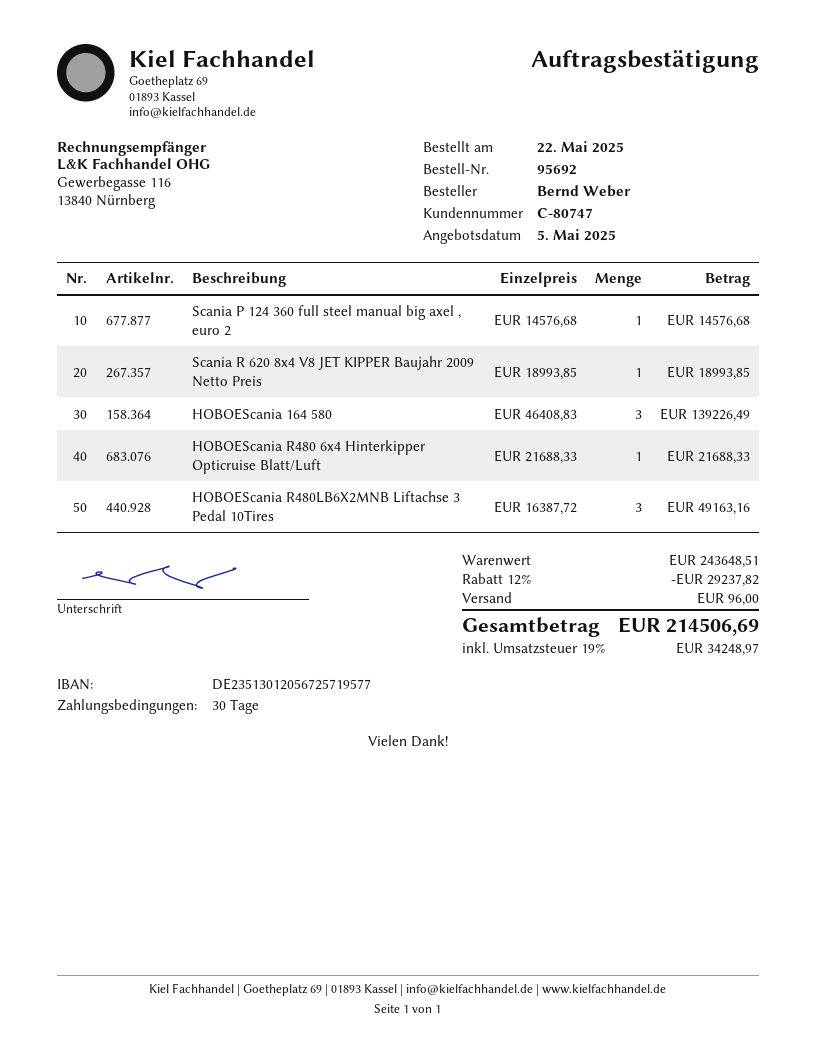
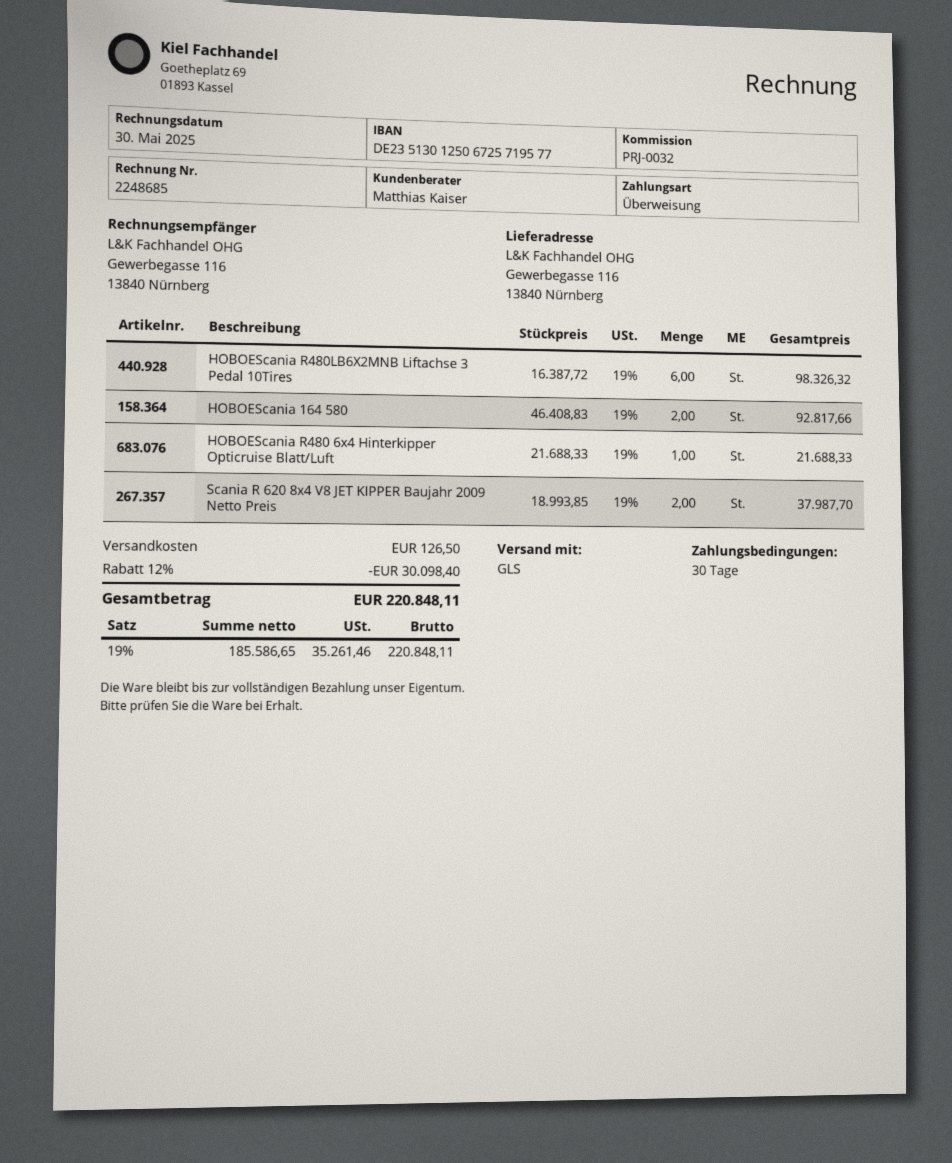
bank account: DE23513012056725719577 -> DE23513012506725719577
Scania P 124 360 full steel manual big axel , euro 2: 1 x 14576.68 = 14576.68 -> none
Scania R 620 8x4 V8 JET KIPPER Baujahr 2009 Netto Preis: 1 x 18993.85 = 18993.85 -> 2 x 18993.85 = 37987.70
НОВОЕScania 164 580: 3 x 46408.83 = 139226.49 -> 2 x 46408.83 = 92817.66
НОВОЕScania R480LB6X2MNB Liftachse 3 Pedal 10Tires: 3 x 16387.72 = 49163.16 -> 6 x 16387.72 = 98326.32
discount: 12% = 29237.82 -> 12% = 30098.40
shipping: 96.00 -> 126.50
tax: 19% = 34248.97 -> 19% = 35261.46
total: 214506.69 -> 220848.11

